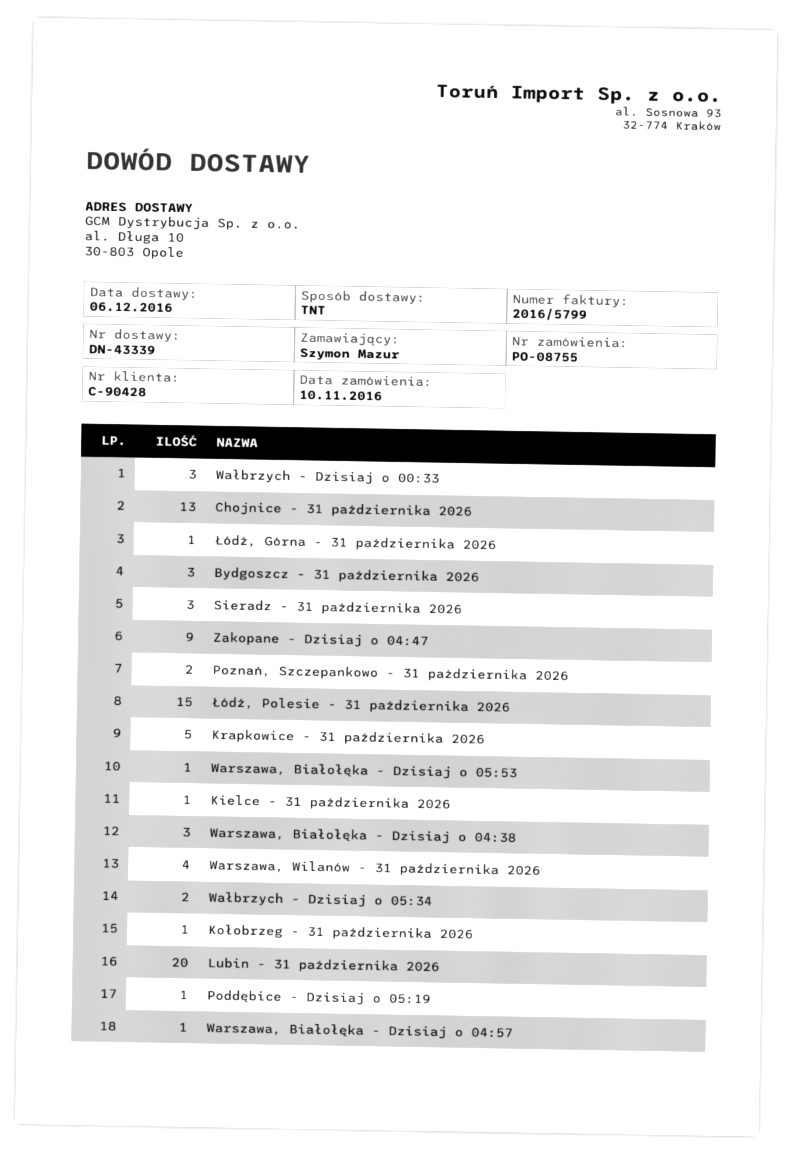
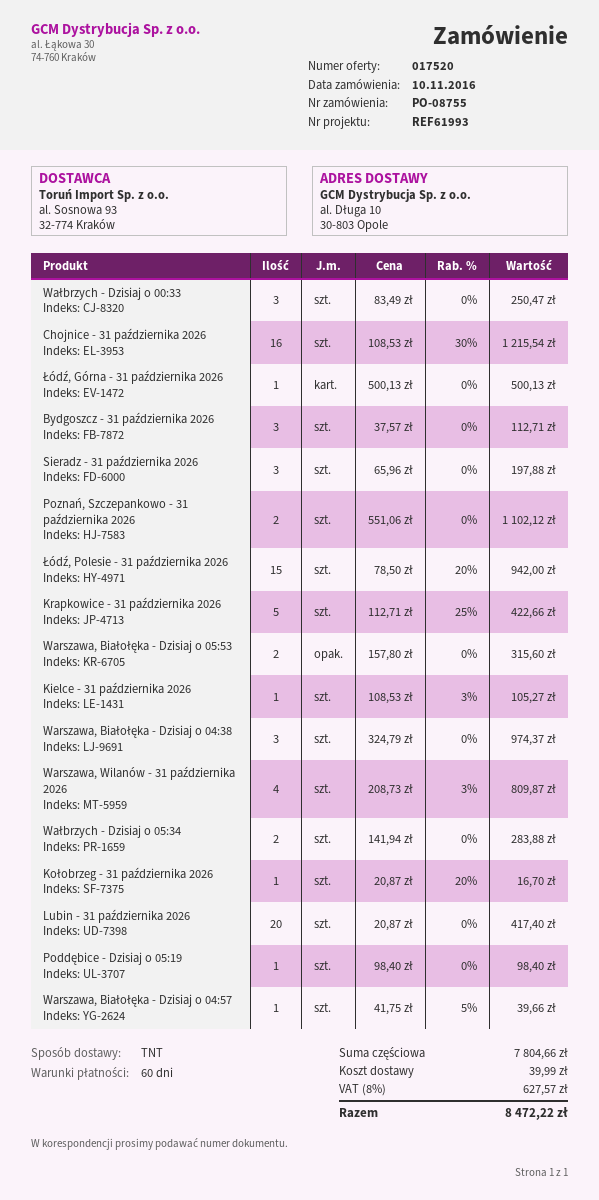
Chojnice - 31 października 2026: 13 -> 16
Zakopane - Dzisiaj o 04:47: 9 -> none
Warszawa, Białołęka - Dzisiaj o 05:53: 1 -> 2

